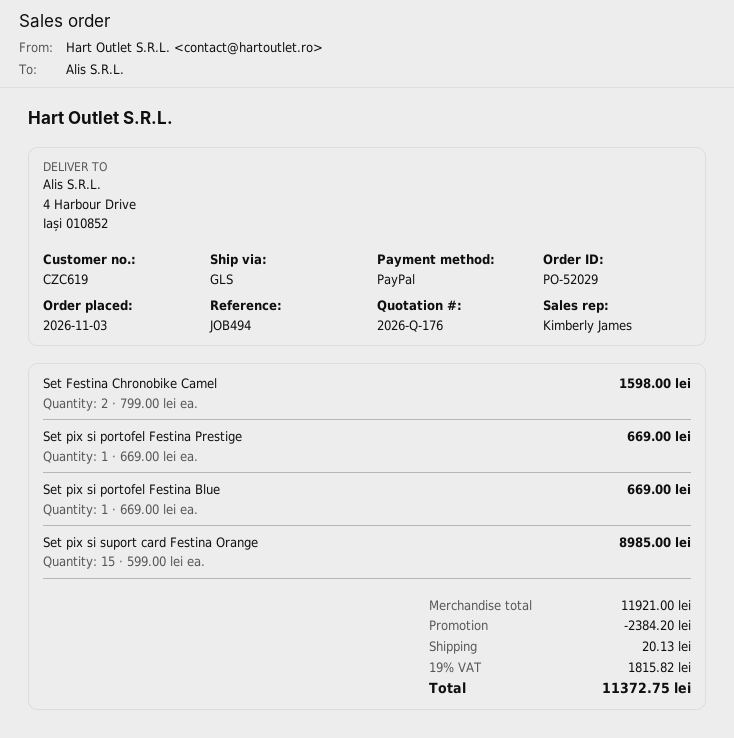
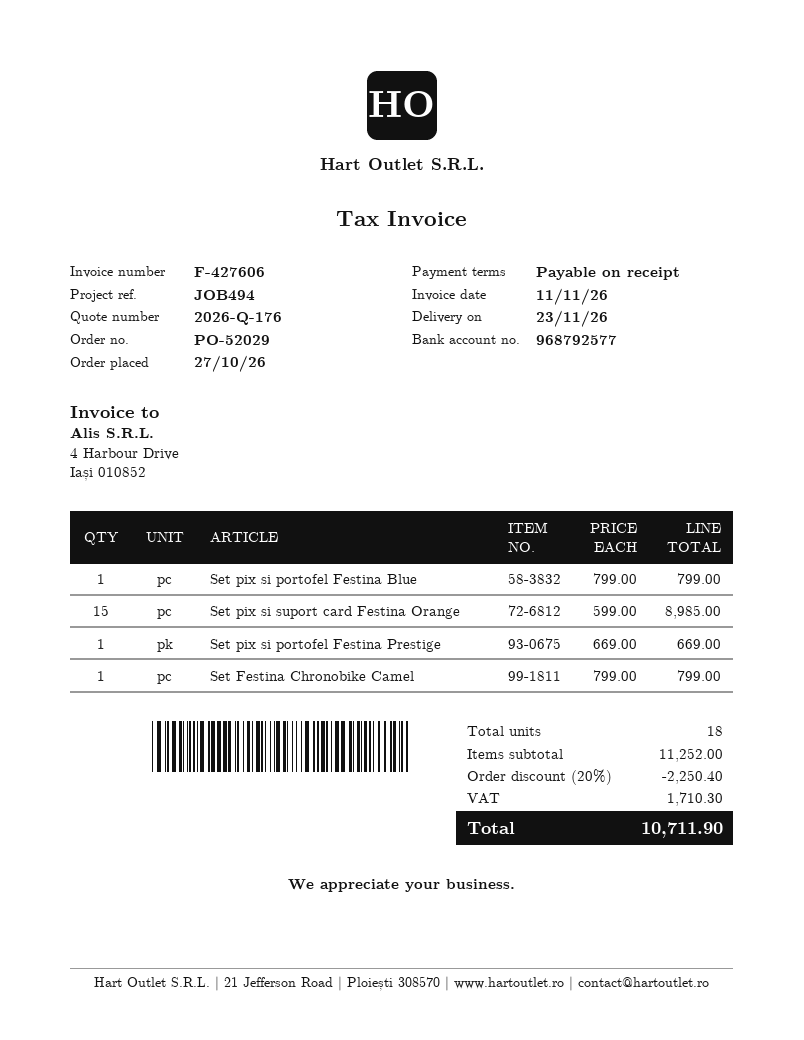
order date: 2026-11-03 -> 2026-10-27
Set Festina Chronobike Camel: 2 x 799.00 = 1598.00 -> 1 x 799.00 = 799.00
Set pix si portofel Festina Blue: 1 x 669.00 = 669.00 -> 1 x 799.00 = 799.00
subtotal: 11921.00 -> 11252.00
discount: 2384.20 -> 2250.40
shipping: 20.13 -> none
tax: 1815.82 -> 1710.30
total: 11372.75 -> 10711.90

